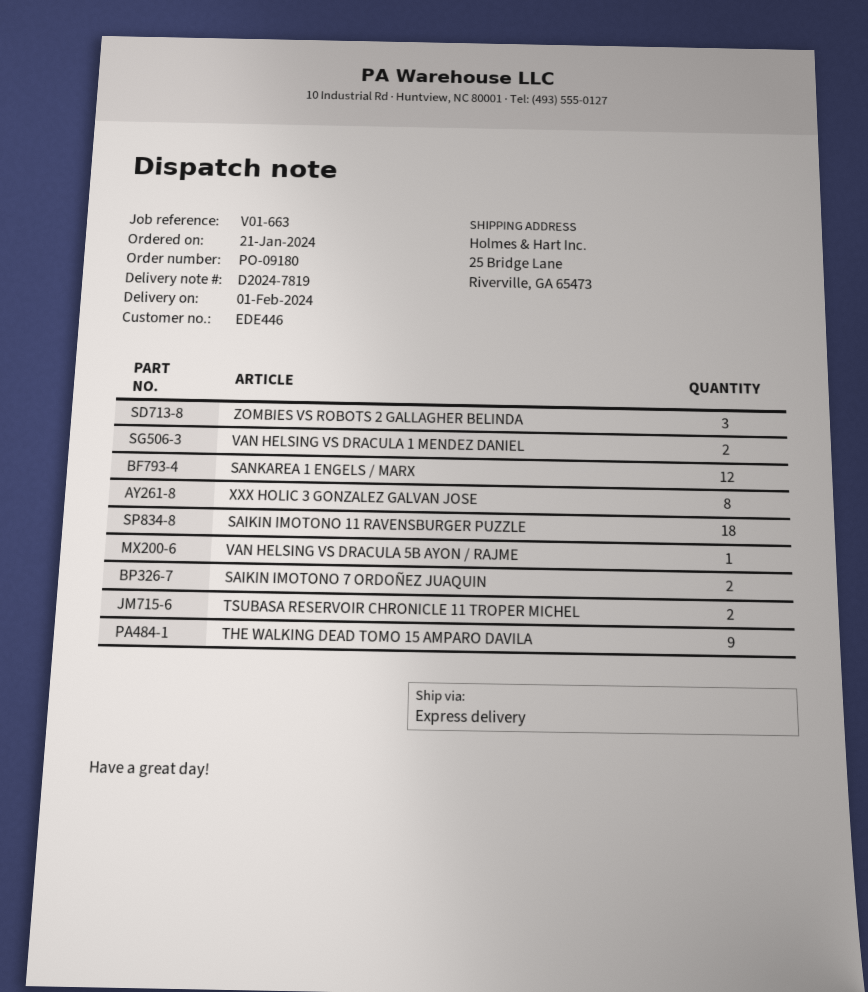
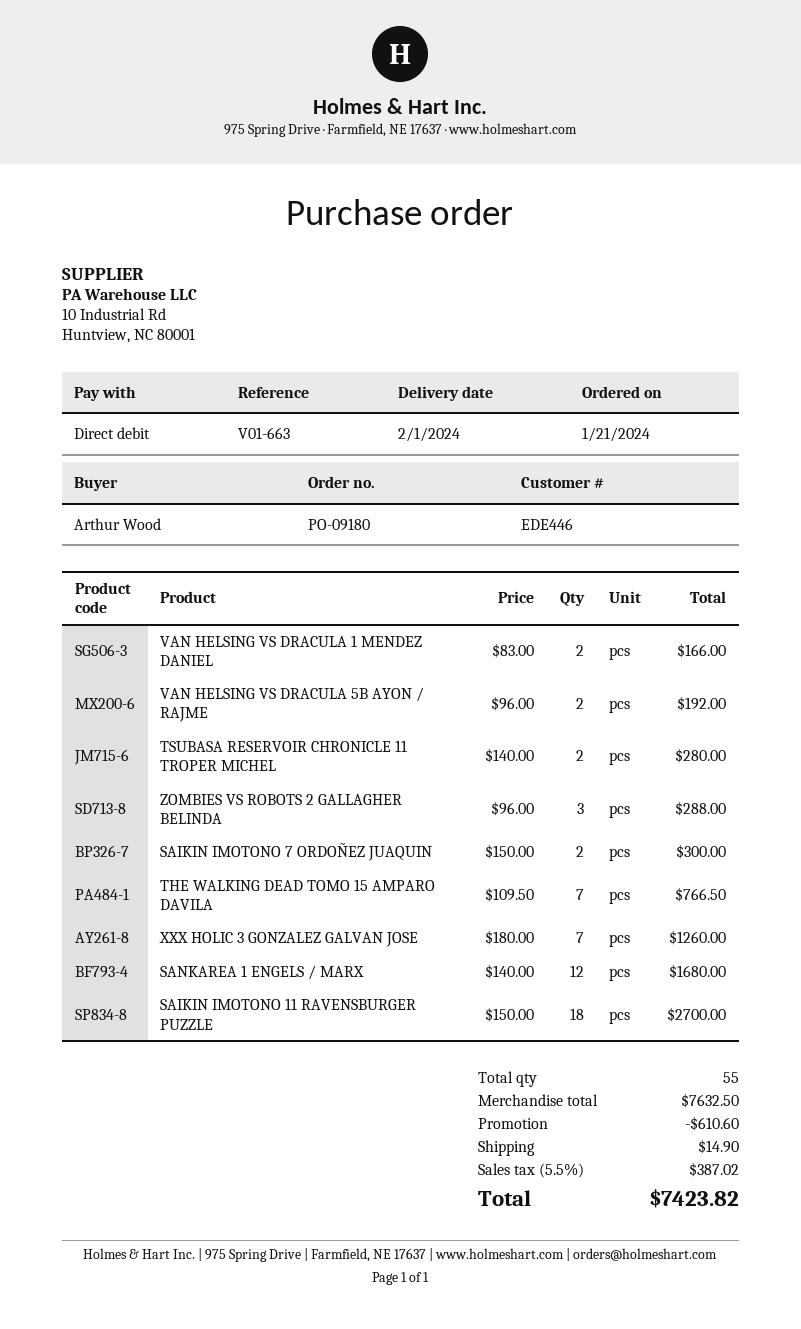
XXX HOLIC 3 GONZALEZ GALVAN JOSE: 8 -> 7
VAN HELSING VS DRACULA 5B AYON / RAJME: 1 -> 2
THE WALKING DEAD TOMO 15 AMPARO DAVILA: 9 -> 7

